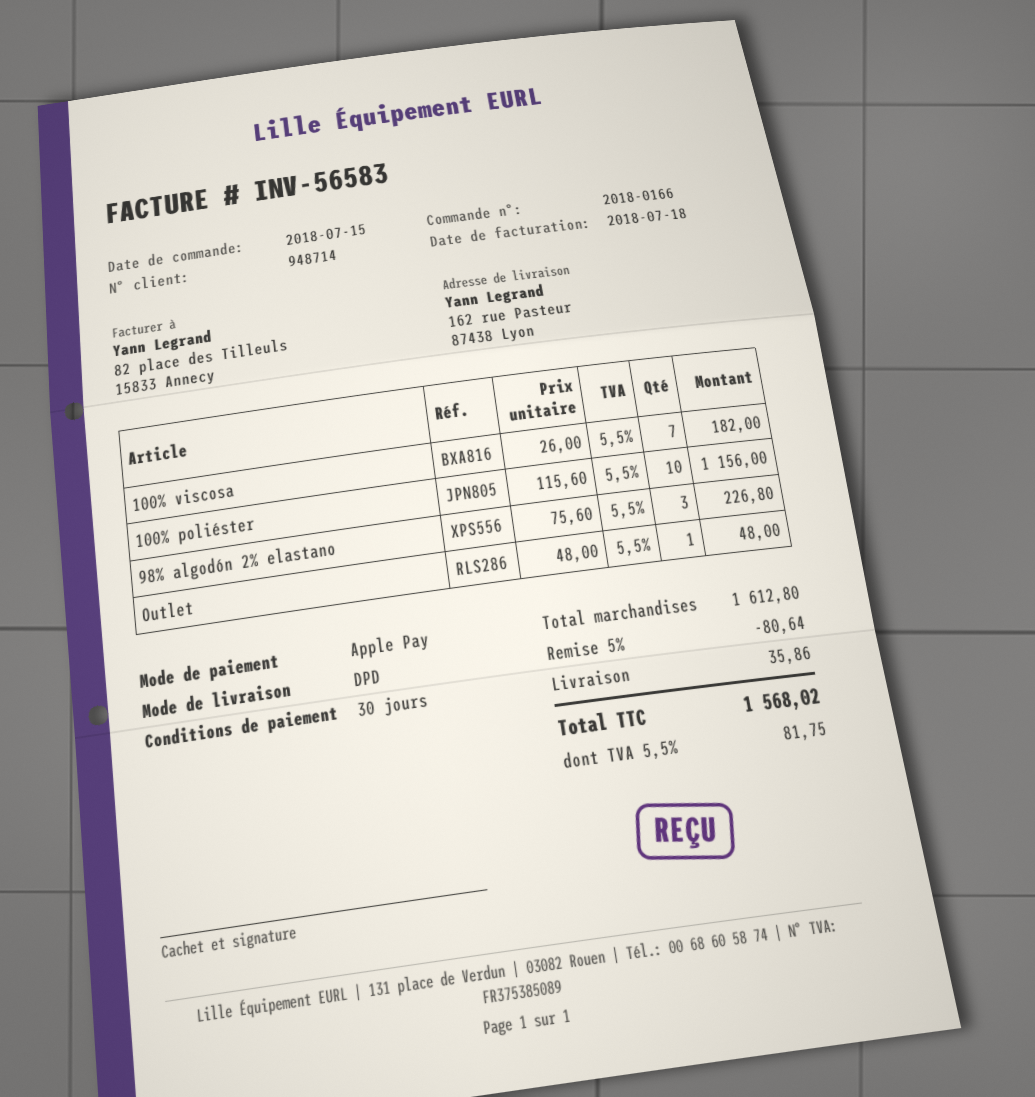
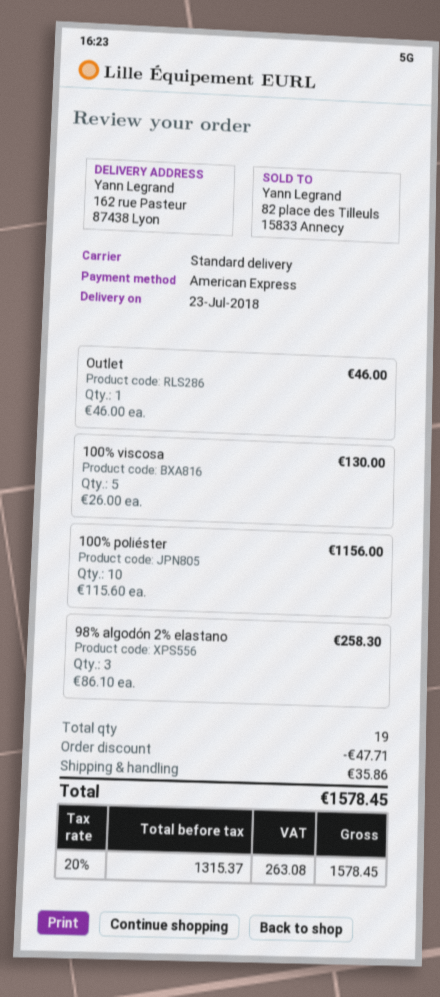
payment method: Apple Pay -> American Express
shipping method: DPD -> standard
100% viscosa: 7 x 26.00 = 182.00 -> 5 x 26.00 = 130.00
98% algodón 2% elastano: 3 x 75.60 = 226.80 -> 3 x 86.10 = 258.30
Outlet: 1 x 48.00 = 48.00 -> 1 x 46.00 = 46.00
discount: 80.64 -> 47.71
tax: 5.5% = 81.75 -> 20% = 263.08
total: 1568.02 -> 1578.45

